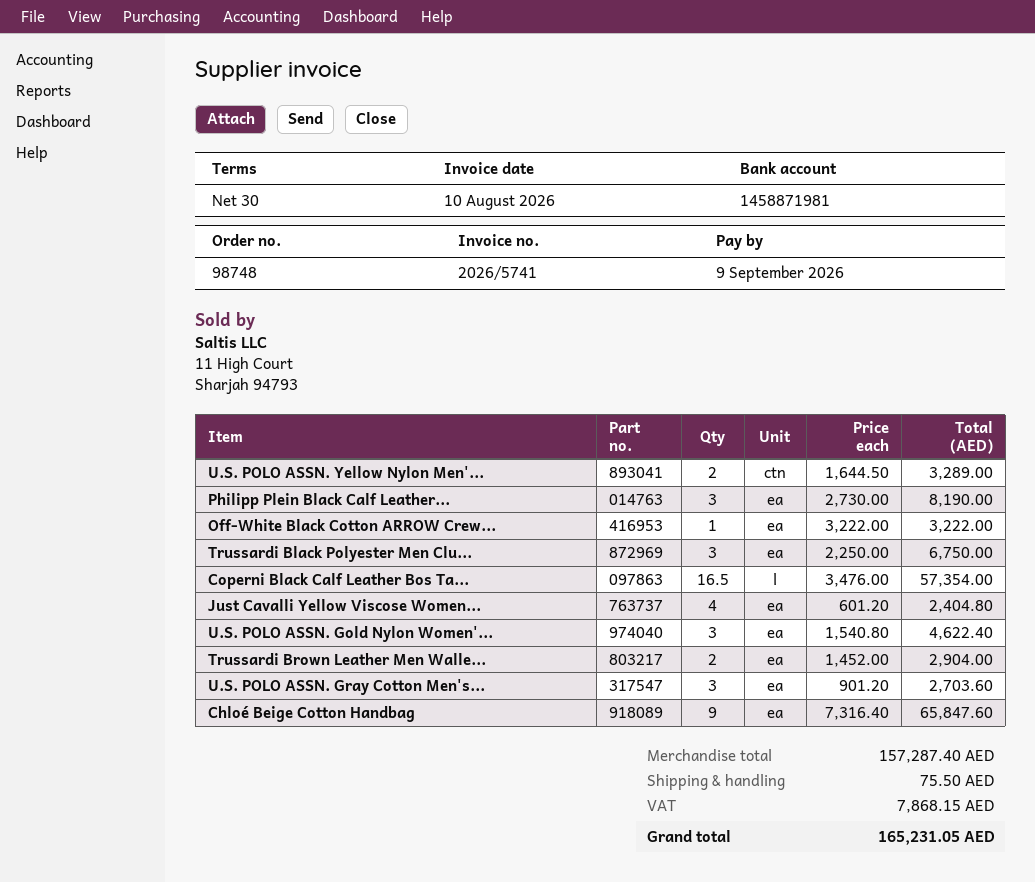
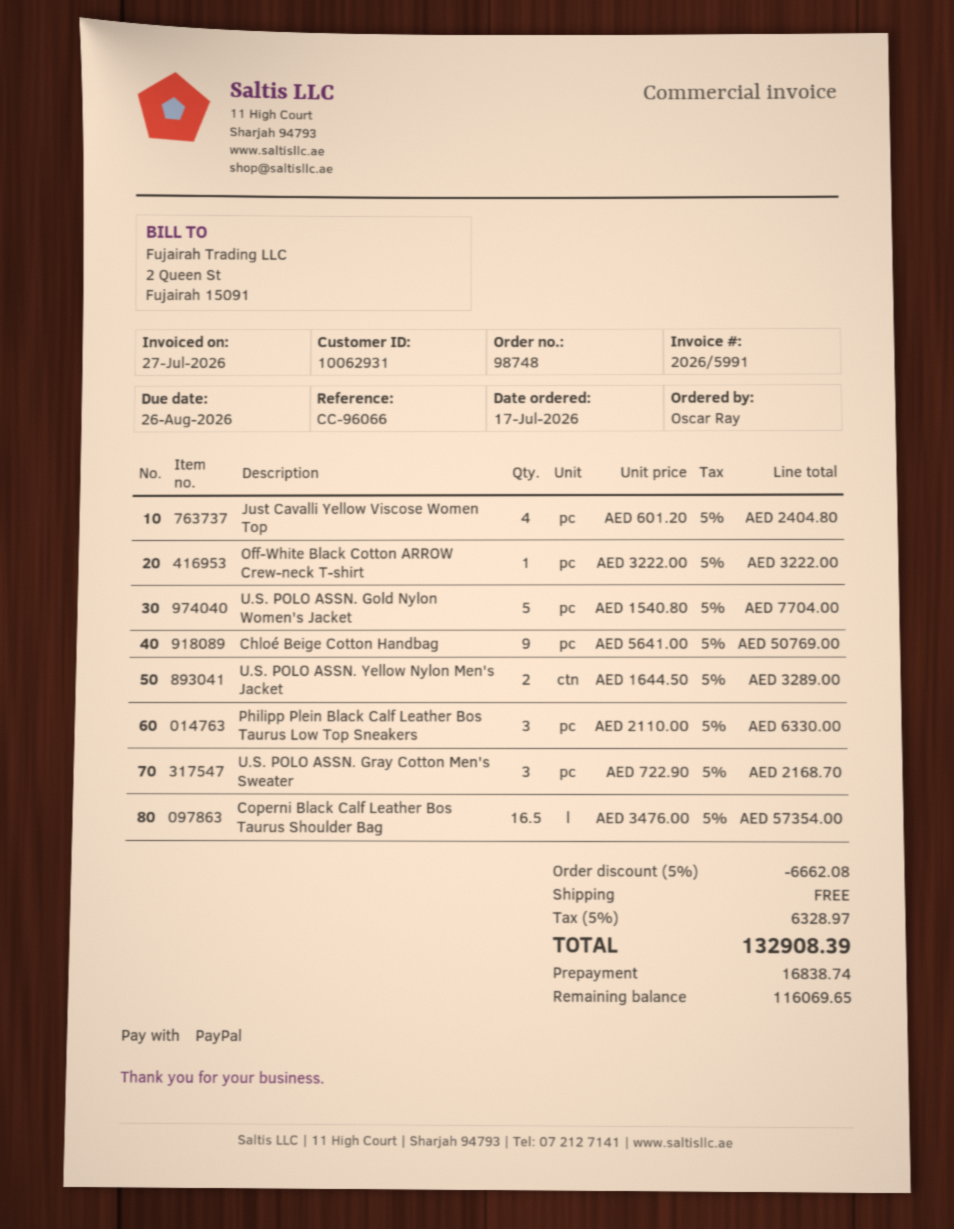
invoice number: 2026/5741 -> 2026/5991
invoice date: 2026-08-10 -> 2026-07-27
due date: 2026-09-09 -> 2026-08-26
Philipp Plein Black Calf Leather...: 3 x 2730.00 = 8190.00 -> 3 x 2110.00 = 6330.00
Trussardi Black Polyester Men Clu...: 3 x 2250.00 = 6750.00 -> none
U.S. POLO ASSN. Gold Nylon Women'...: 3 x 1540.80 = 4622.40 -> 5 x 1540.80 = 7704.00
Trussardi Brown Leather Men Walle...: 2 x 1452.00 = 2904.00 -> none
U.S. POLO ASSN. Gray Cotton Men's...: 3 x 901.20 = 2703.60 -> 3 x 722.90 = 2168.70
Chloé Beige Cotton Handbag: 9 x 7316.40 = 65847.60 -> 9 x 5641.00 = 50769.00
discount: none -> 5% = 6662.08
shipping: 75.50 -> 0.00
tax: 7868.15 -> 6328.97
total: 165231.05 -> 132908.39

